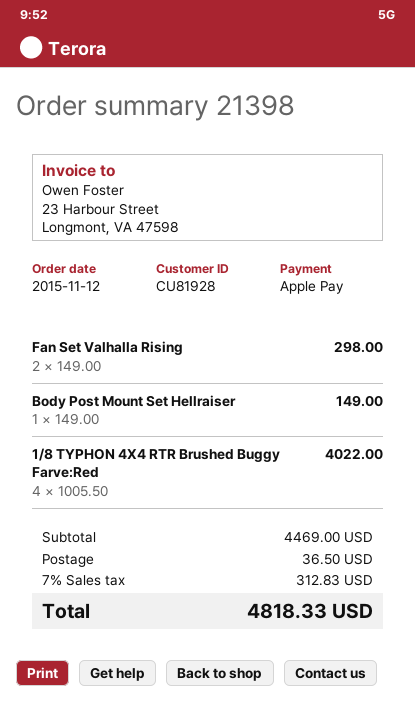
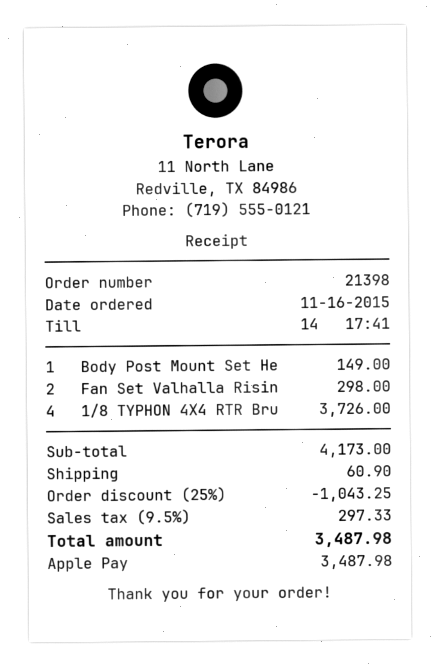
order date: 2015-11-12 -> 2015-11-16
1/8 TYPHON 4X4 RTR Brushed Buggy Farve:Red: 4 for 4022.00 -> 4 for 3726.00
subtotal: 4469.00 -> 4173.00
discount: none -> 25% = 1043.25
shipping: 36.50 -> 60.90
tax: 7% = 312.83 -> 9.5% = 297.33
total: 4818.33 -> 3487.98

